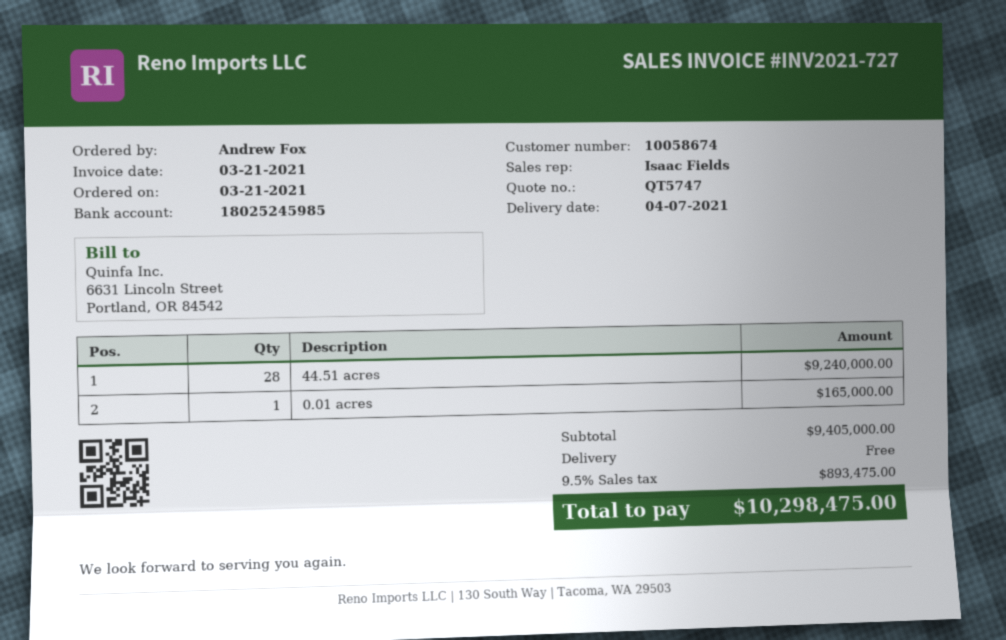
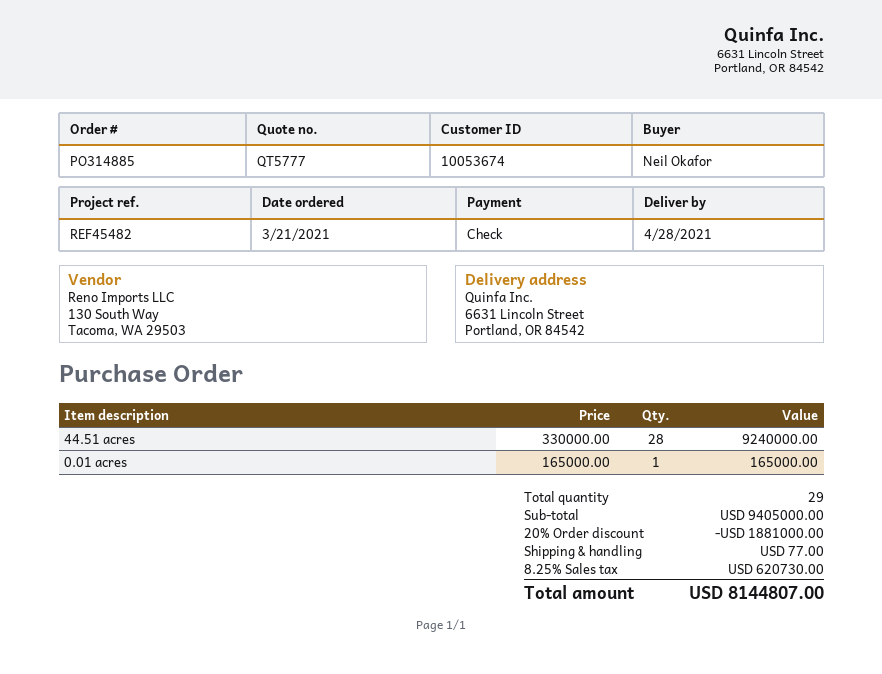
quote number: QT5747 -> QT5777
delivery date: 2021-04-07 -> 2021-04-28
customer number: 10058674 -> 10053674
ordered by: Andrew Fox -> Neil Okafor
discount: none -> 20% = 1881000.00
shipping: 0.00 -> 77.00
tax: 9.5% = 893475.00 -> 8.25% = 620730.00
total: 10298475.00 -> 8144807.00

